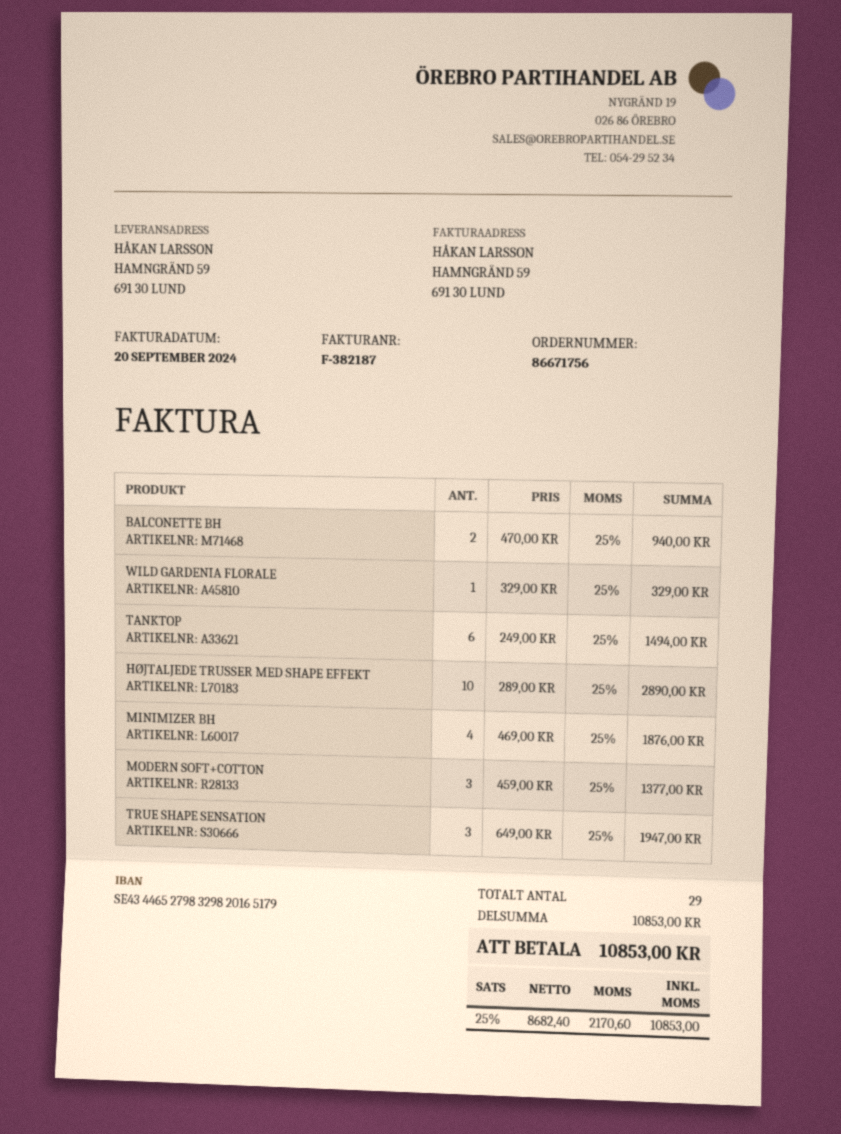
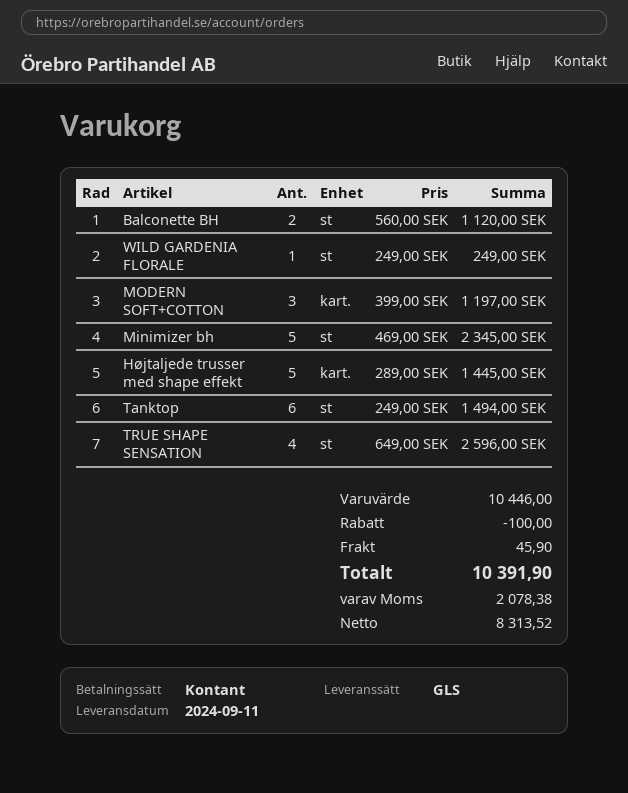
BALCONETTE BH: 2 x 470.00 = 940.00 -> 2 x 560.00 = 1120.00
WILD GARDENIA FLORALE: 1 x 329.00 = 329.00 -> 1 x 249.00 = 249.00
HØJTALJEDE TRUSSER MED SHAPE EFFEKT: 10 x 289.00 = 2890.00 -> 5 x 289.00 = 1445.00
MINIMIZER BH: 4 x 469.00 = 1876.00 -> 5 x 469.00 = 2345.00
MODERN SOFT+COTTON: 3 x 459.00 = 1377.00 -> 3 x 399.00 = 1197.00
TRUE SHAPE SENSATION: 3 x 649.00 = 1947.00 -> 4 x 649.00 = 2596.00
subtotal: 10853.00 -> 10446.00
discount: none -> 100.00
shipping: none -> 45.90
net: 8682.40 -> 8313.52
tax: 2170.60 -> 2078.38
total: 10853.00 -> 10391.90

